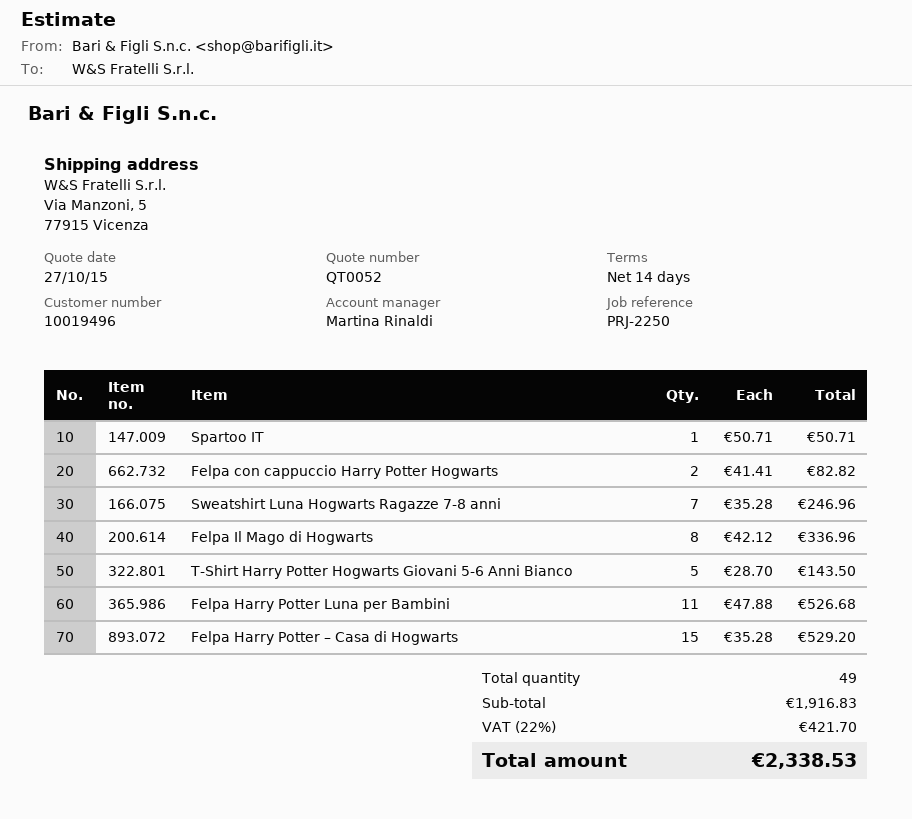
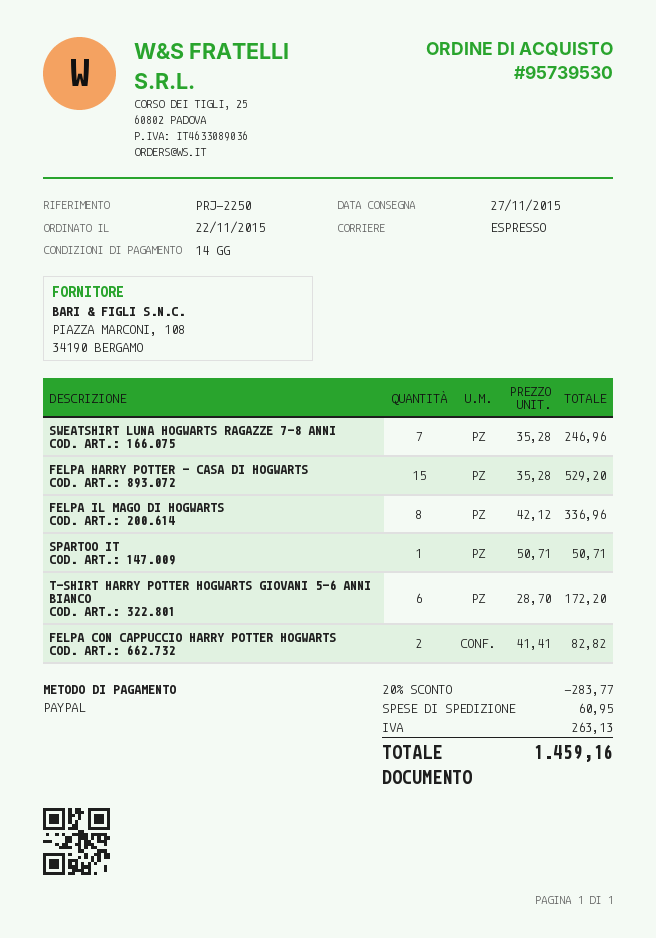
T-Shirt Harry Potter Hogwarts Giovani 5-6 Anni Bianco: 5 x 28.70 = 143.50 -> 6 x 28.70 = 172.20
Felpa Harry Potter Luna per Bambini: 11 x 47.88 = 526.68 -> none
discount: none -> 20% = 283.77
shipping: none -> 60.95
tax: 421.70 -> 263.13
total: 2338.53 -> 1459.16

